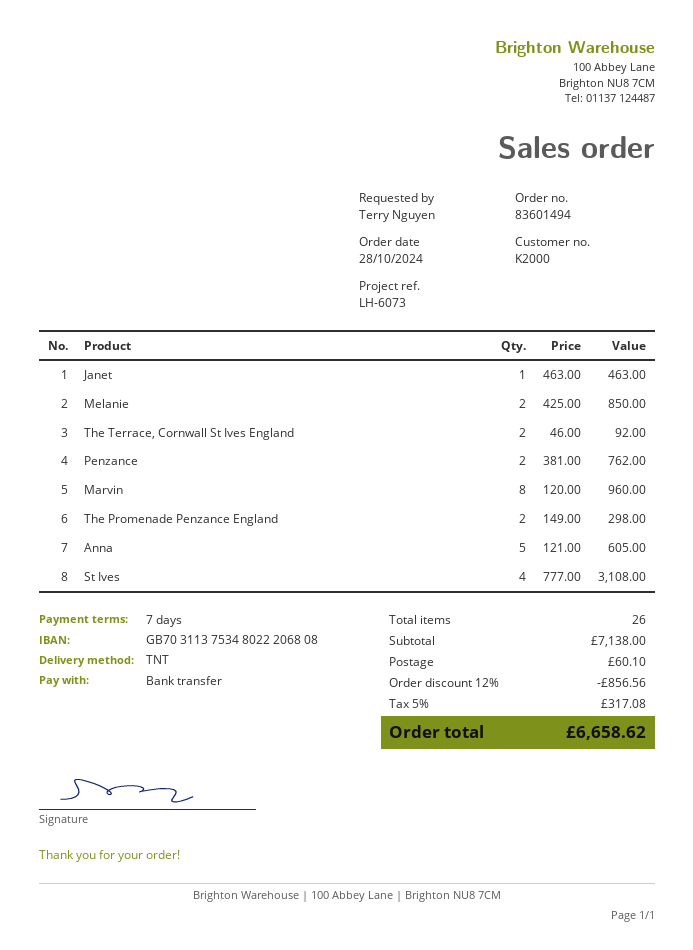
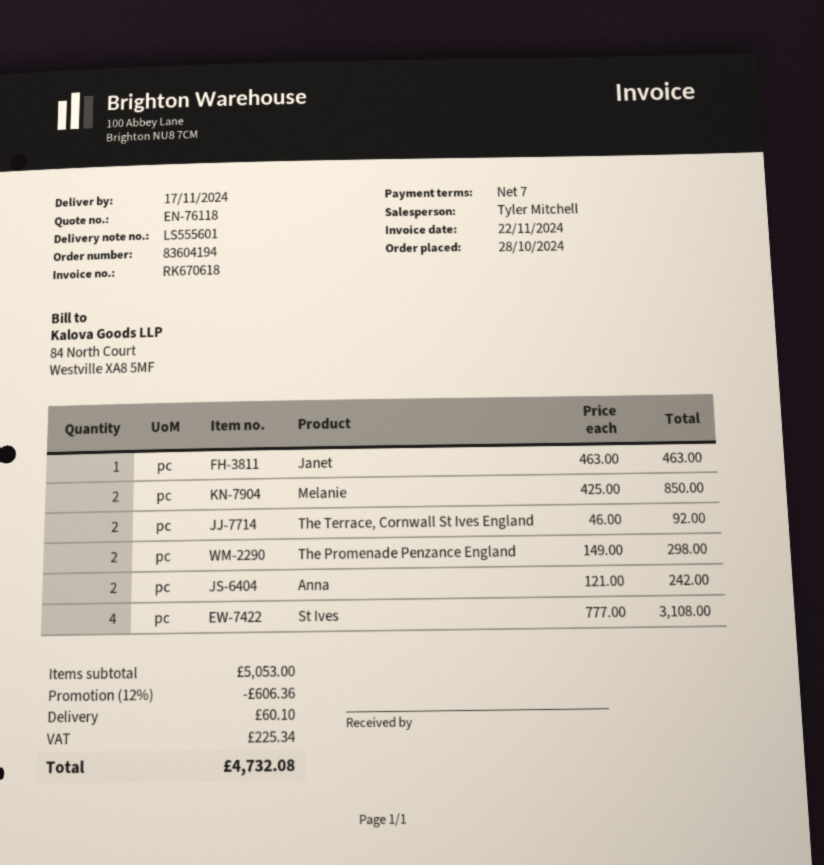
order number: 83601494 -> 83604194
Penzance: 2 x 381.00 = 762.00 -> none
Marvin: 8 x 120.00 = 960.00 -> none
Anna: 5 x 121.00 = 605.00 -> 2 x 121.00 = 242.00
subtotal: 7138.00 -> 5053.00
discount: 12% = 856.56 -> 12% = 606.36
tax: 317.08 -> 225.34
total: 6658.62 -> 4732.08

